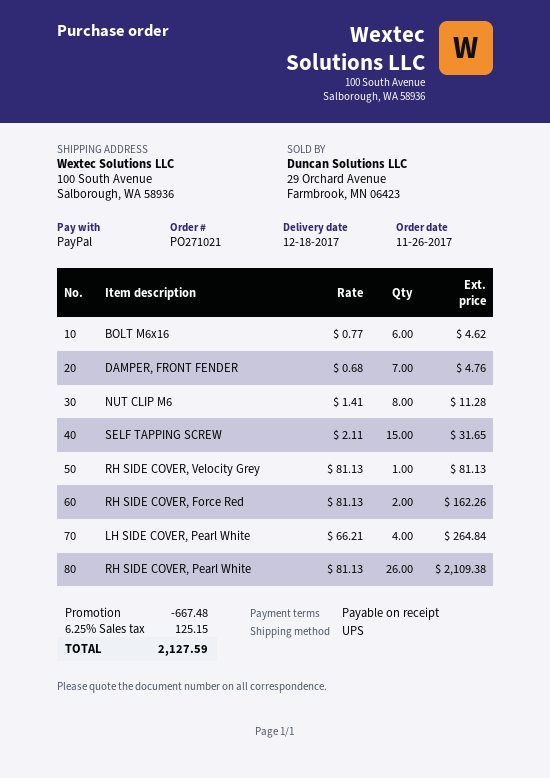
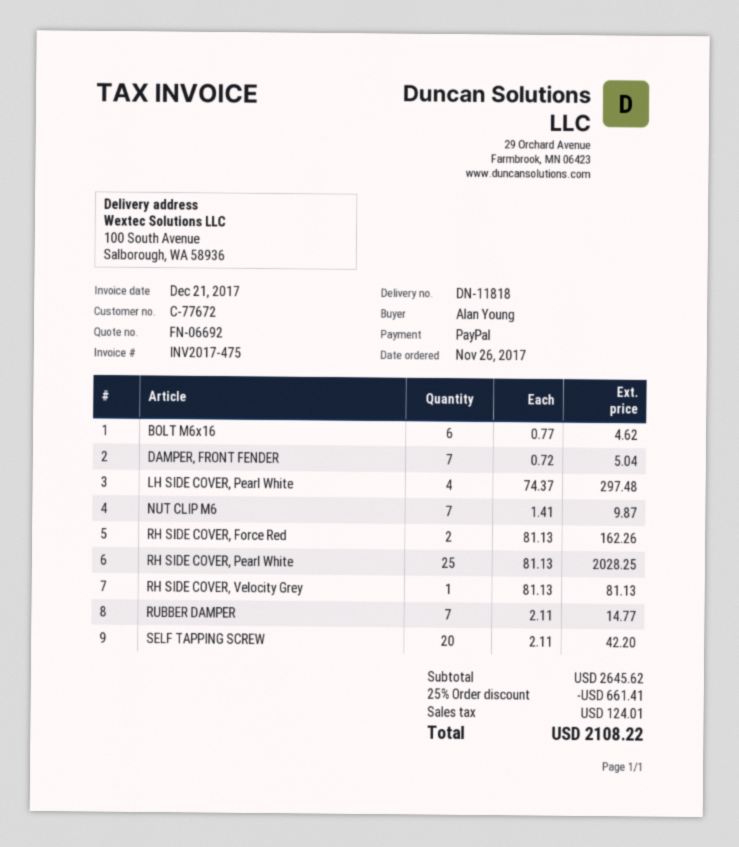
DAMPER, FRONT FENDER: 7 x 0.68 = 4.76 -> 7 x 0.72 = 5.04
NUT CLIP M6: 8 x 1.41 = 11.28 -> 7 x 1.41 = 9.87
SELF TAPPING SCREW: 15 x 2.11 = 31.65 -> 20 x 2.11 = 42.20
LH SIDE COVER, Pearl White: 4 x 66.21 = 264.84 -> 4 x 74.37 = 297.48
RH SIDE COVER, Pearl White: 26 x 81.13 = 2109.38 -> 25 x 81.13 = 2028.25
RUBBER DAMPER: none -> 7 x 2.11 = 14.77
discount: 667.48 -> 661.41
tax: 125.15 -> 124.01
total: 2127.59 -> 2108.22

